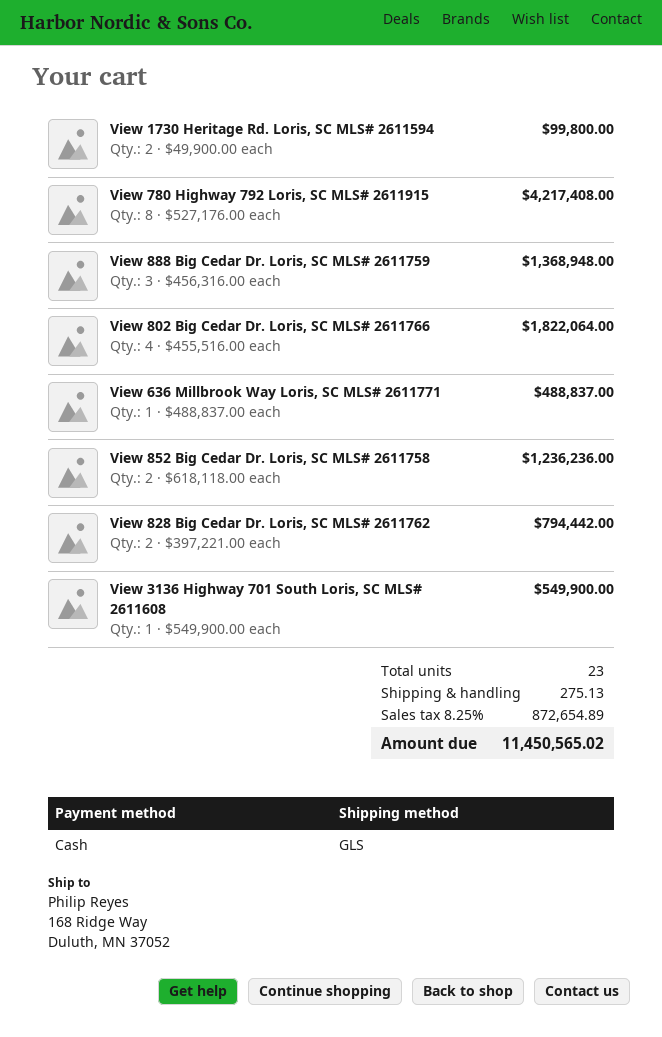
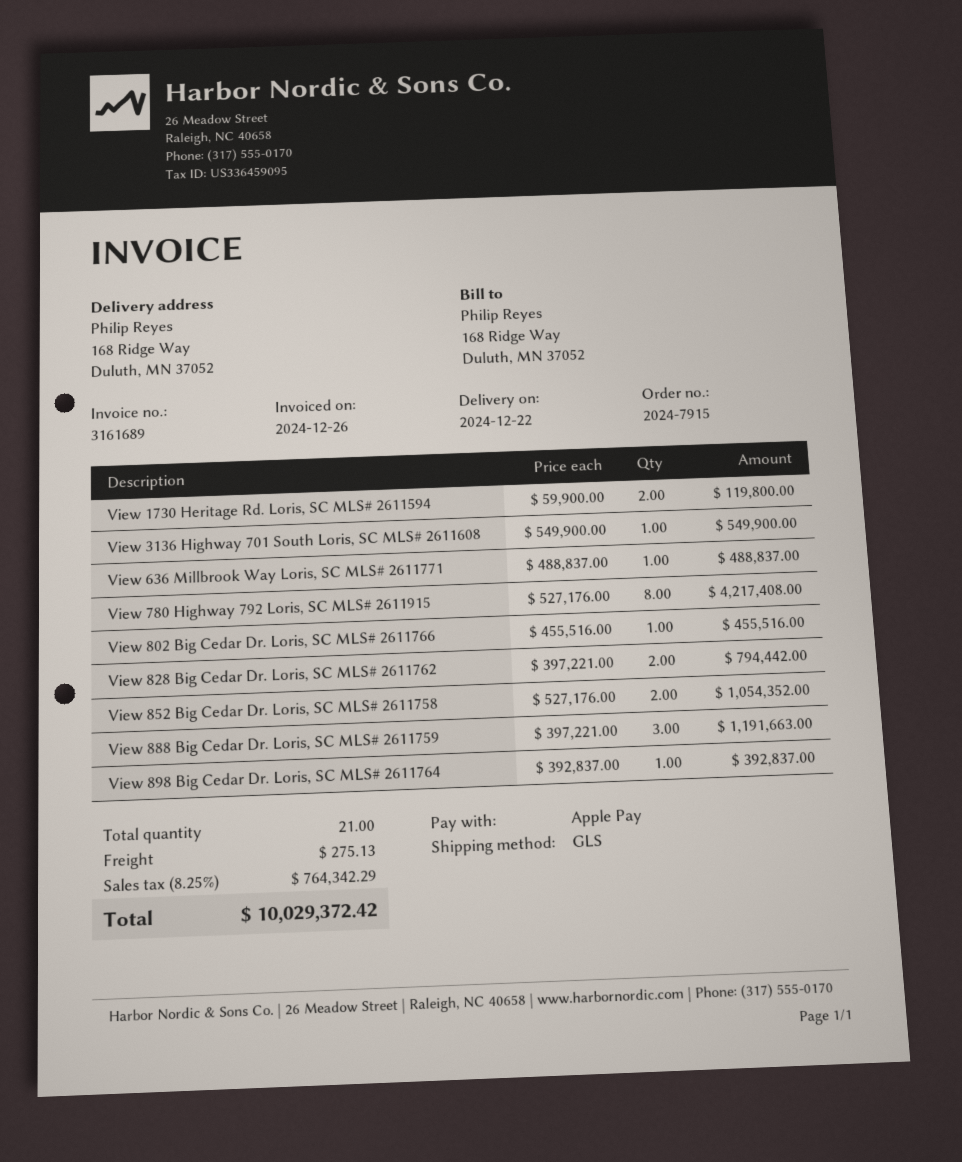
payment method: cash -> Apple Pay
View 1730 Heritage Rd. Loris, SC MLS# 2611594: 2 x 49900.00 = 99800.00 -> 2 x 59900.00 = 119800.00
View 888 Big Cedar Dr. Loris, SC MLS# 2611759: 3 x 456316.00 = 1368948.00 -> 3 x 397221.00 = 1191663.00
View 802 Big Cedar Dr. Loris, SC MLS# 2611766: 4 x 455516.00 = 1822064.00 -> 1 x 455516.00 = 455516.00
View 852 Big Cedar Dr. Loris, SC MLS# 2611758: 2 x 618118.00 = 1236236.00 -> 2 x 527176.00 = 1054352.00
View 898 Big Cedar Dr. Loris, SC MLS# 2611764: none -> 1 x 392837.00 = 392837.00
total quantity: 23 -> 21
tax: 8.25% = 872654.89 -> 8.25% = 764342.29
total: 11450565.02 -> 10029372.42

